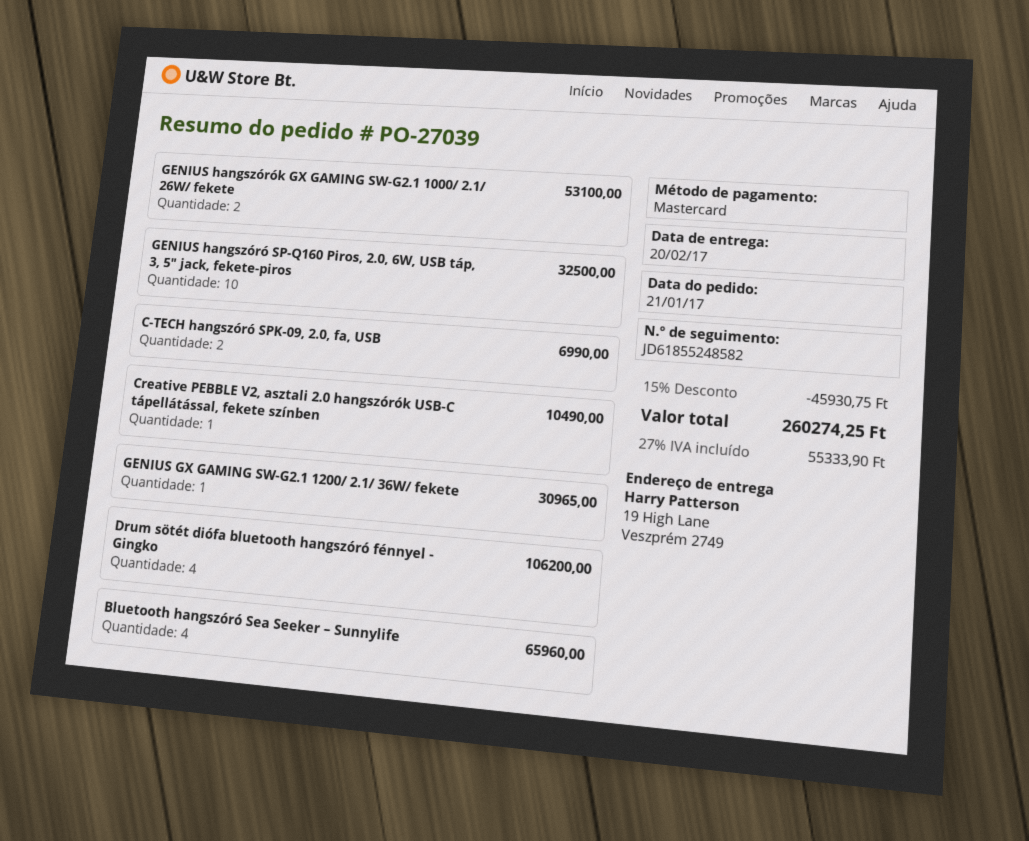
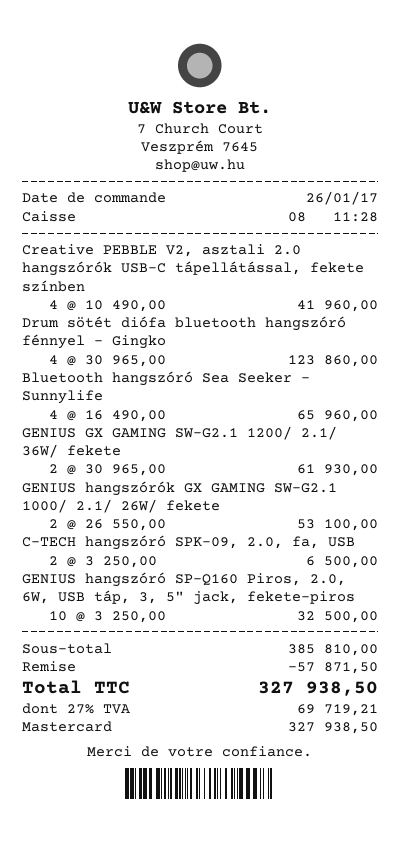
order date: 2017-01-21 -> 2017-01-26
C-TECH hangszóró SPK-09, 2.0, fa, USB: 2 for 6990.00 -> 2 for 6500.00
Creative PEBBLE V2, asztali 2.0 hangszórók USB-C tápellátással, fekete színben: 1 for 10490.00 -> 4 for 41960.00
GENIUS GX GAMING SW-G2.1 1200/ 2.1/ 36W/ fekete: 1 for 30965.00 -> 2 for 61930.00
Drum sötét diófa bluetooth hangszóró fénnyel - Gingko: 4 for 106200.00 -> 4 for 123860.00
discount: 45930.75 -> 57871.50
tax: 27% = 55333.90 -> 27% = 69719.21
total: 260274.25 -> 327938.50

